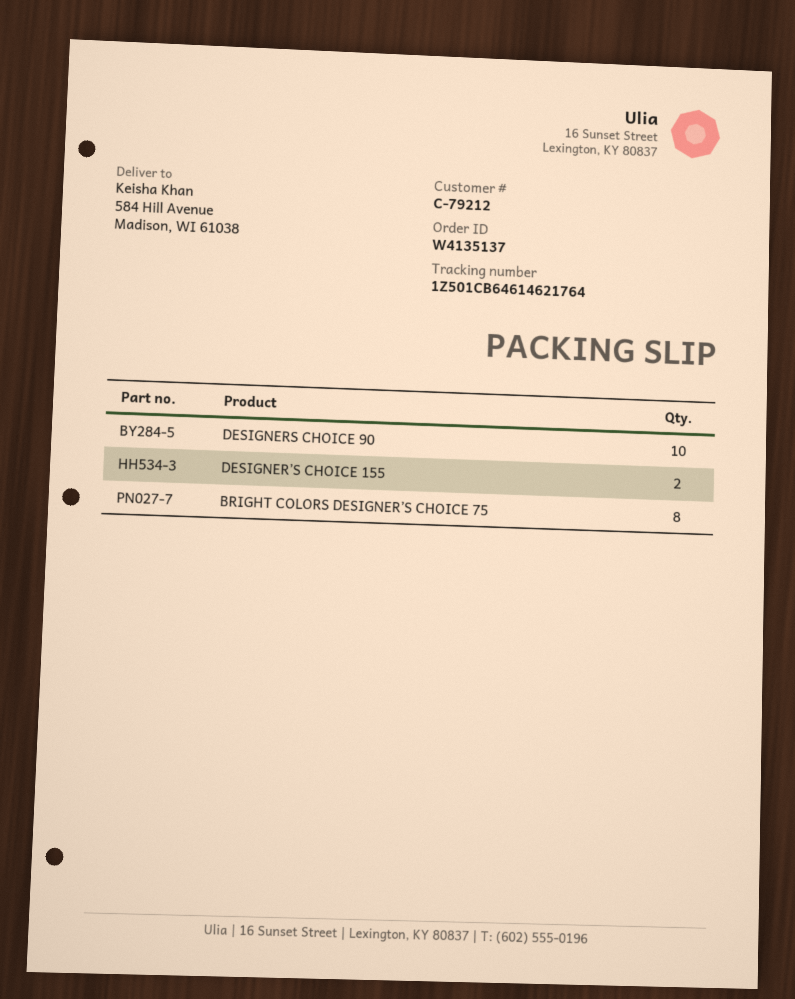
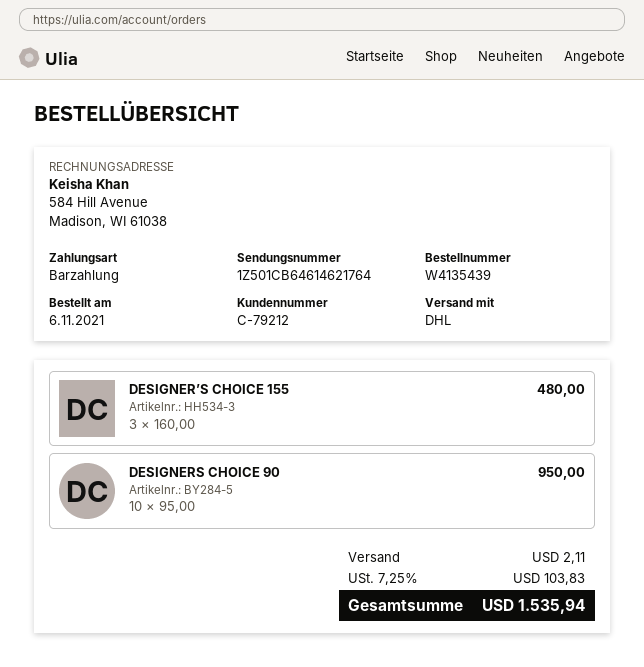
order number: W4135137 -> W4135439
DESIGNER’S CHOICE 155: 2 -> 3
BRIGHT COLORS DESIGNER’S CHOICE 75: 8 -> none

